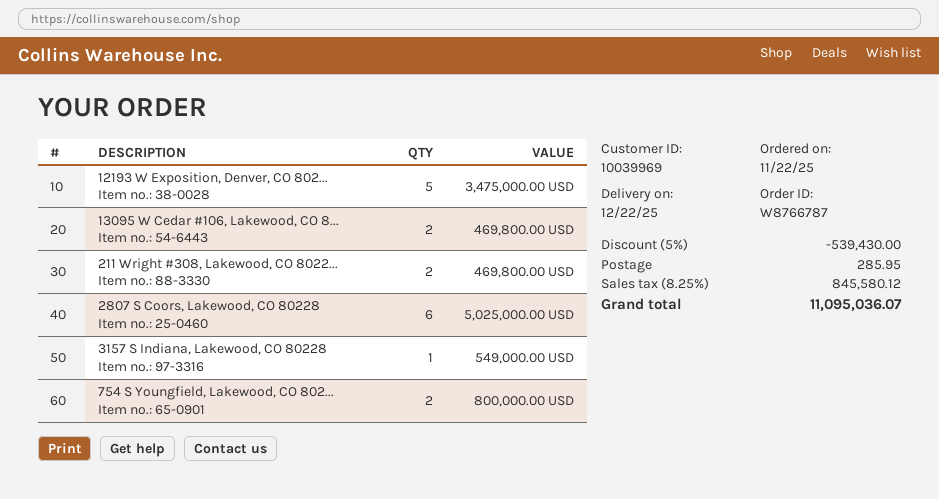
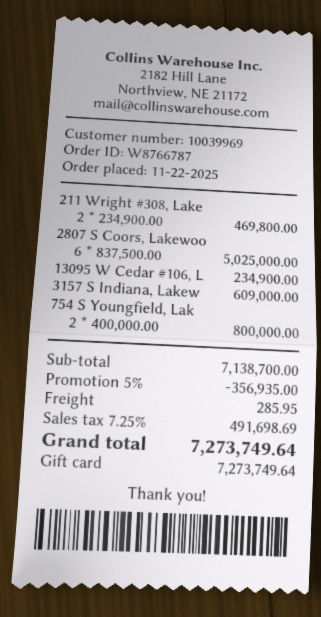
12193 W Exposition, Denver, CO 802...: 5 for 3475000.00 -> none
13095 W Cedar #106, Lakewood, CO 8...: 2 for 469800.00 -> 1 for 234900.00
3157 S Indiana, Lakewood, CO 80228: 1 for 549000.00 -> 1 for 609000.00
discount: 5% = 539430.00 -> 5% = 356935.00
tax: 8.25% = 845580.12 -> 7.25% = 491698.69
total: 11095036.07 -> 7273749.64

